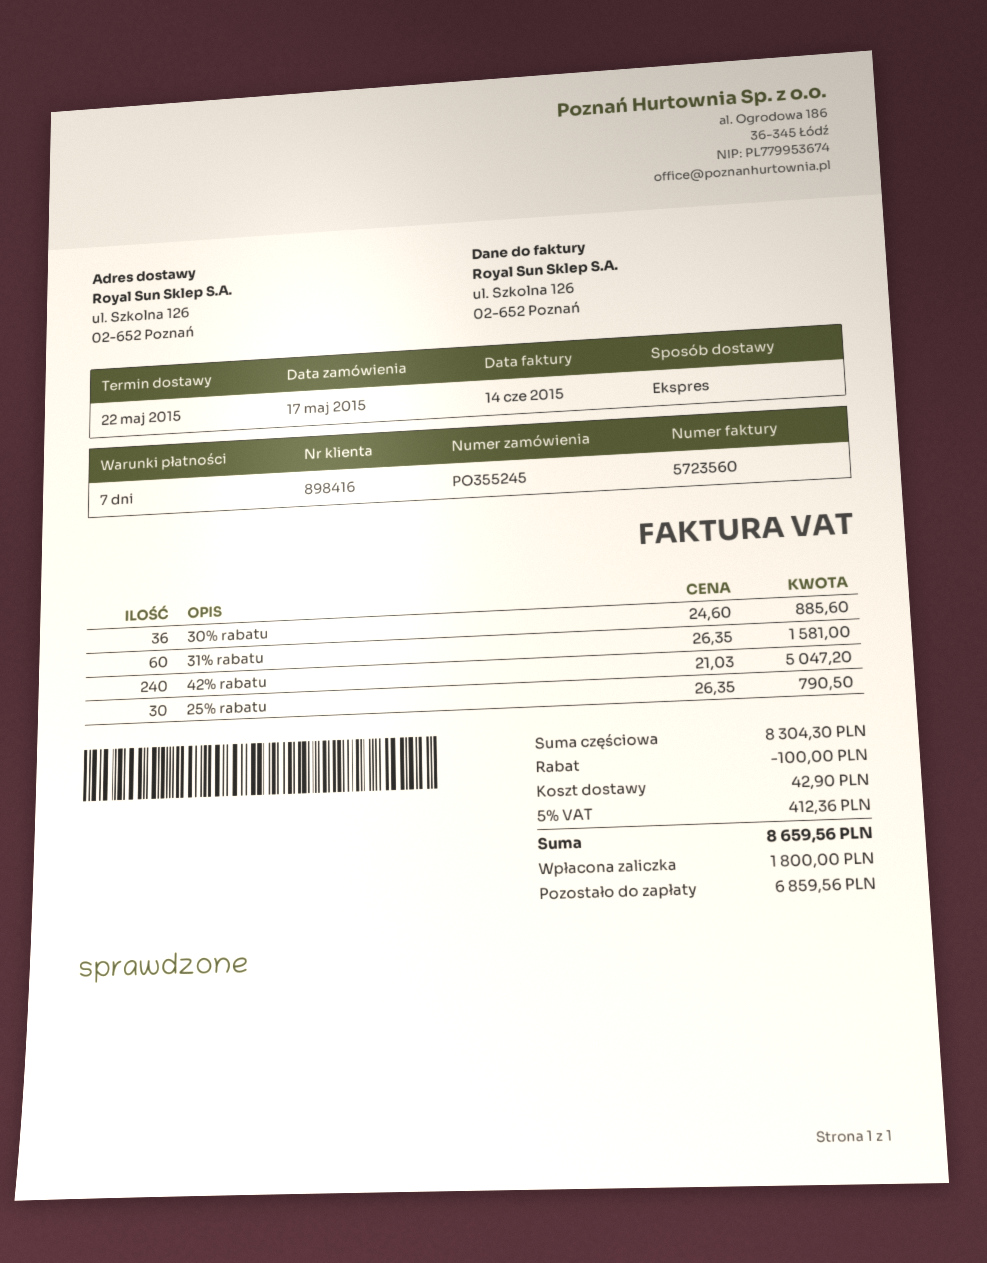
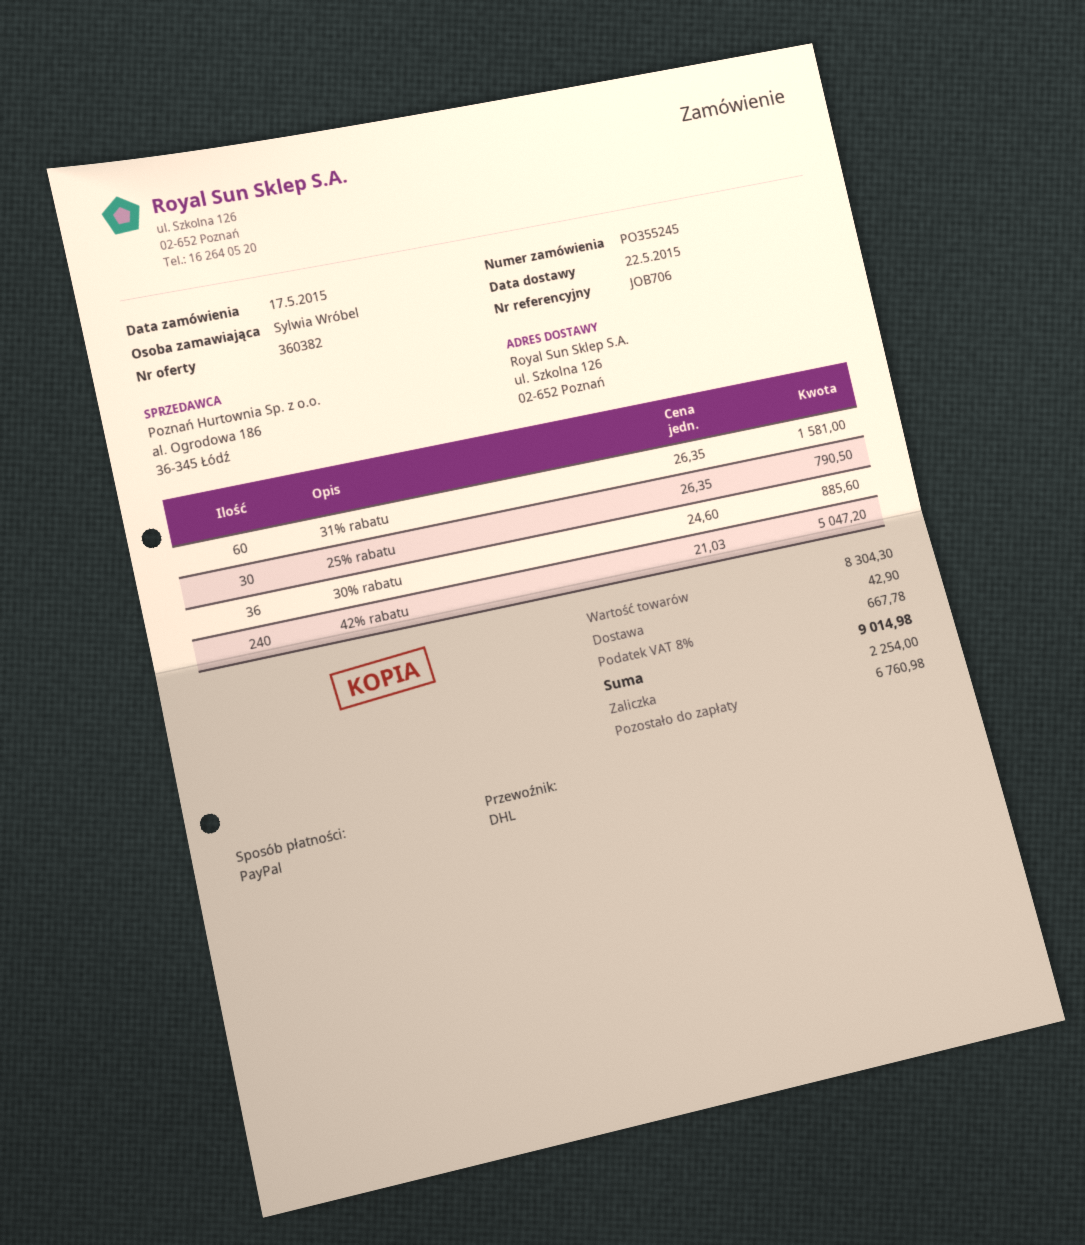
shipping method: express -> DHL
discount: 100.00 -> none
tax: 5% = 412.36 -> 8% = 667.78
total: 8659.56 -> 9014.98
deposit: 1800.00 -> 2254.00
balance: 6859.56 -> 6760.98

